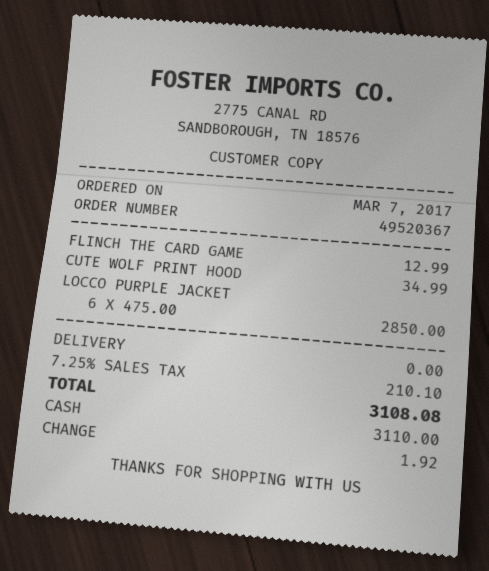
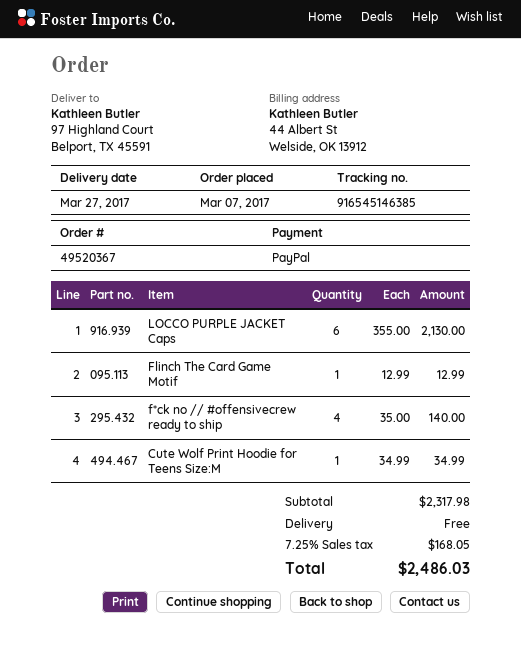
payment method: cash -> PayPal
LOCCO PURPLE JACKET: 6 x 475.00 = 2850.00 -> 6 x 355.00 = 2130.00
f*ck no // #offensivecrew ready to ship: none -> 4 x 35.00 = 140.00
tax: 7.25% = 210.10 -> 7.25% = 168.05
total: 3108.08 -> 2486.03

